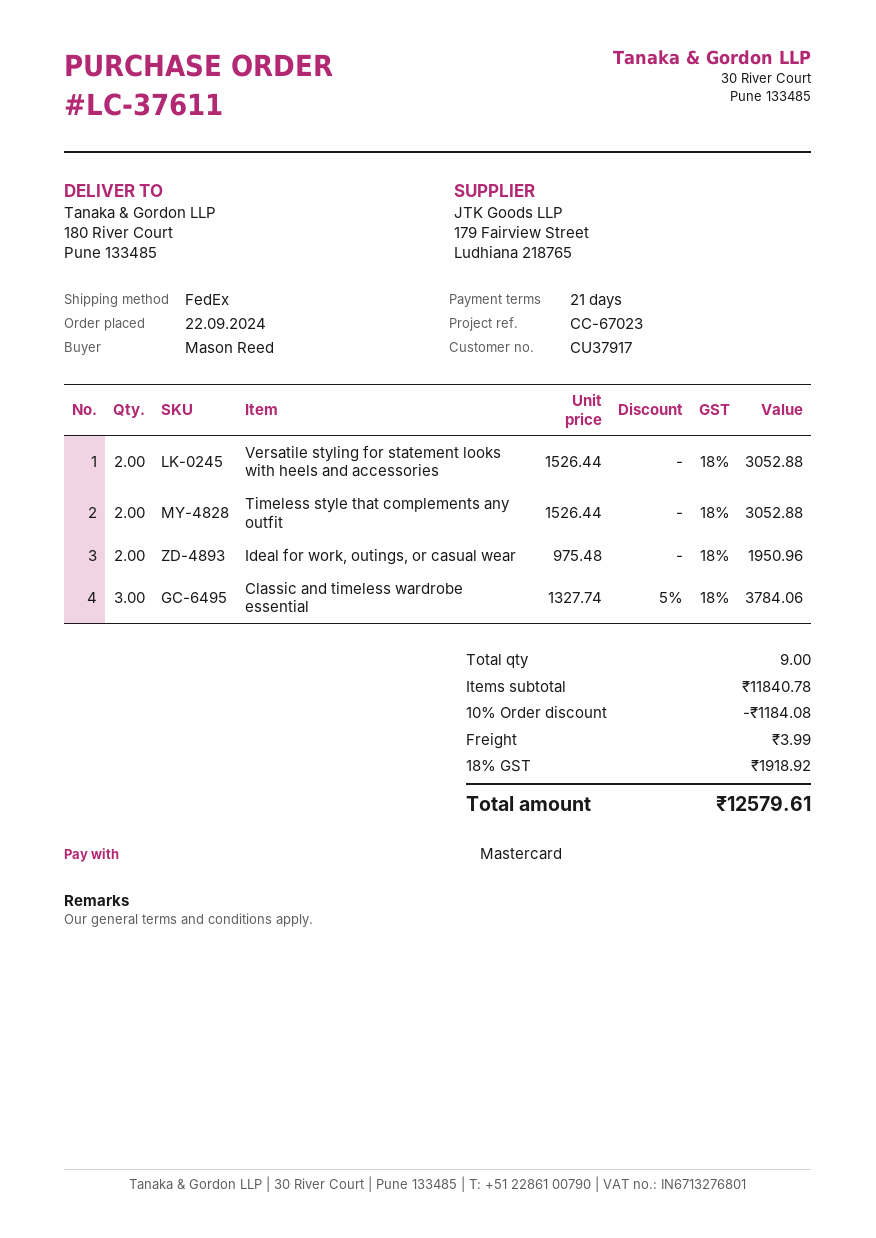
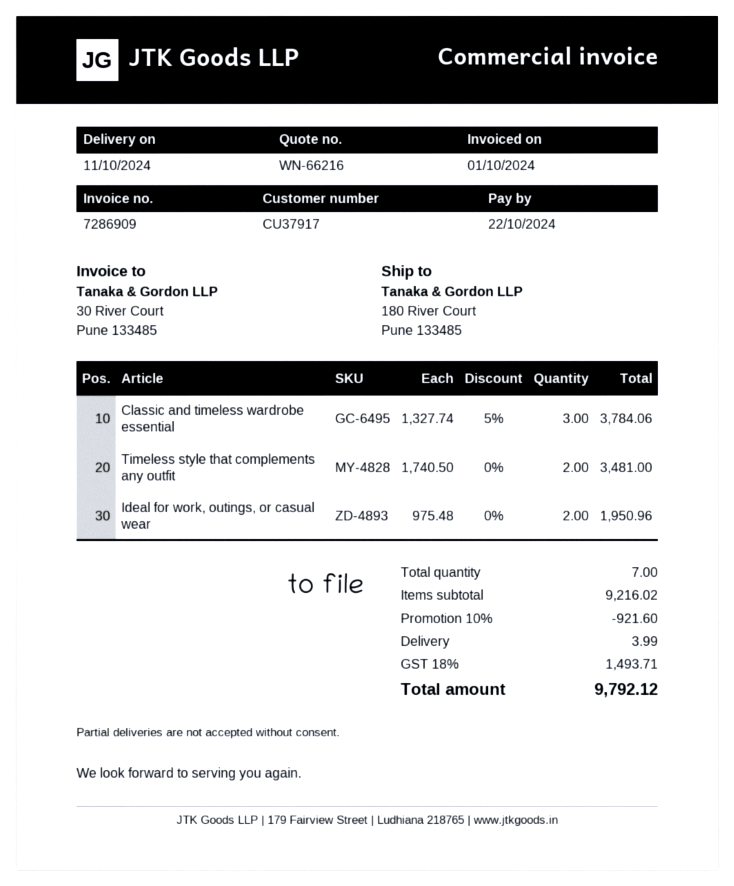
Versatile styling for statement looks with heels and accessories: 2 x 1526.44 = 3052.88 -> none
Timeless style that complements any outfit: 2 x 1526.44 = 3052.88 -> 2 x 1740.50 = 3481.00
total quantity: 9 -> 7
subtotal: 11840.78 -> 9216.02
discount: 10% = 1184.08 -> 10% = 921.60
tax: 18% = 1918.92 -> 18% = 1493.71
total: 12579.61 -> 9792.12

